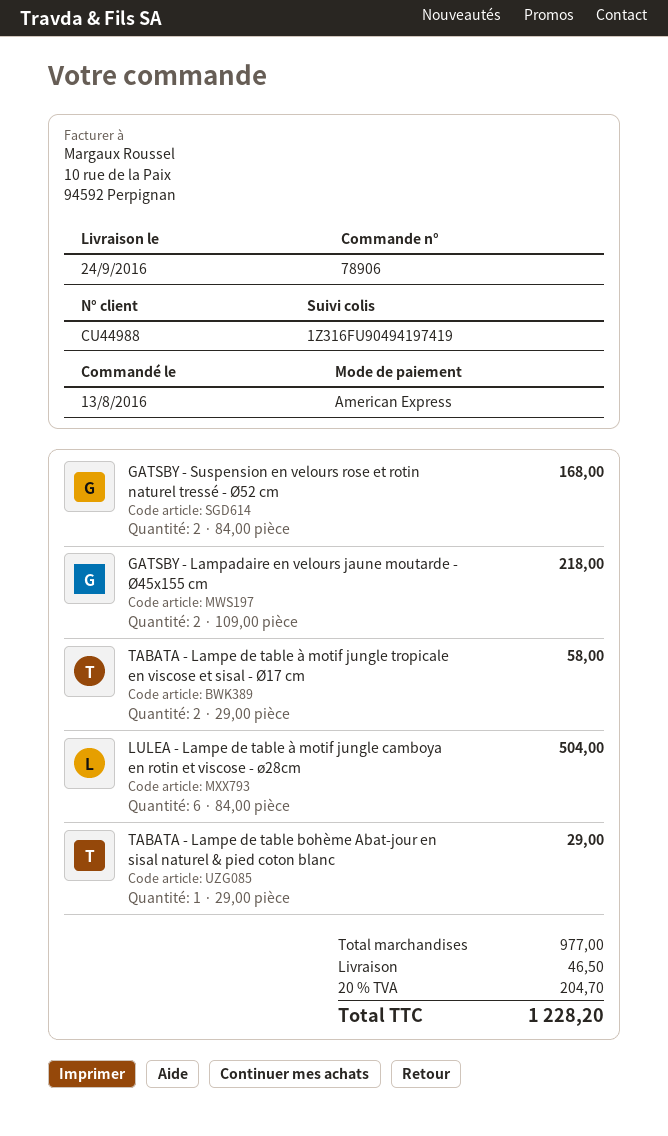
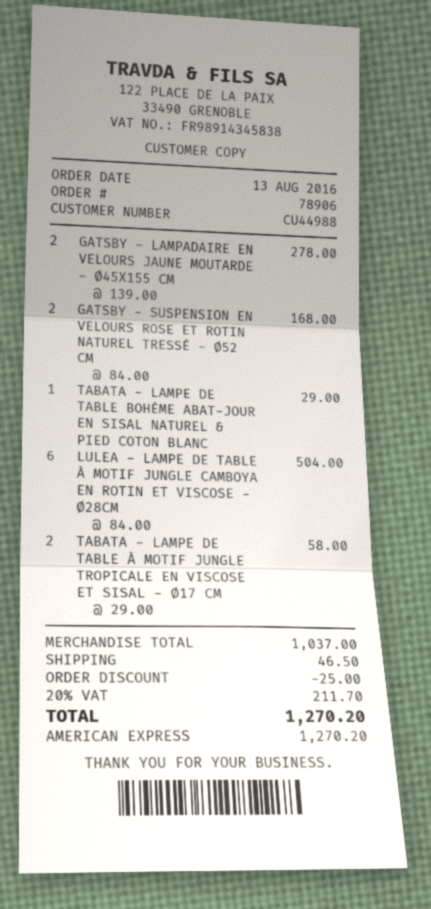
GATSBY - Lampadaire en velours jaune moutarde - Ø45x155 cm: 2 x 109.00 = 218.00 -> 2 x 139.00 = 278.00
subtotal: 977.00 -> 1037.00
discount: none -> 25.00
tax: 20% = 204.70 -> 20% = 211.70
total: 1228.20 -> 1270.20

